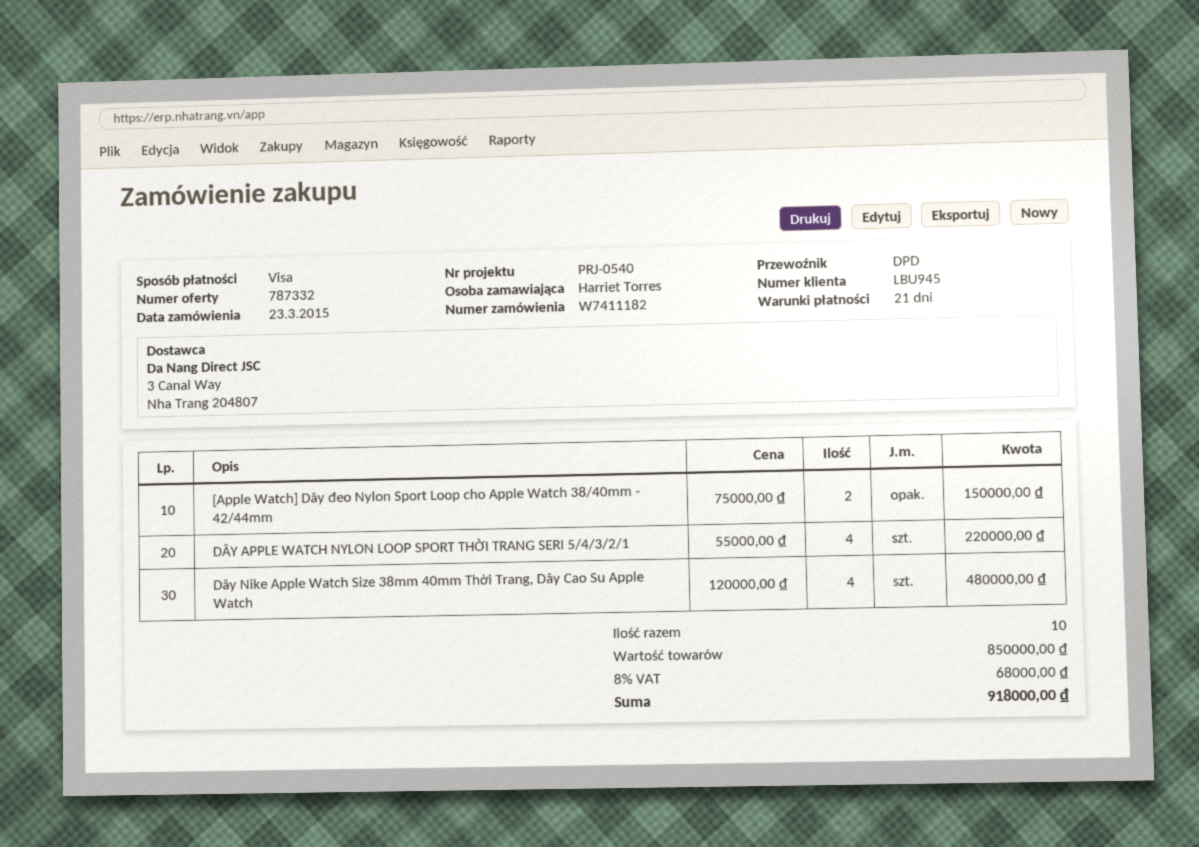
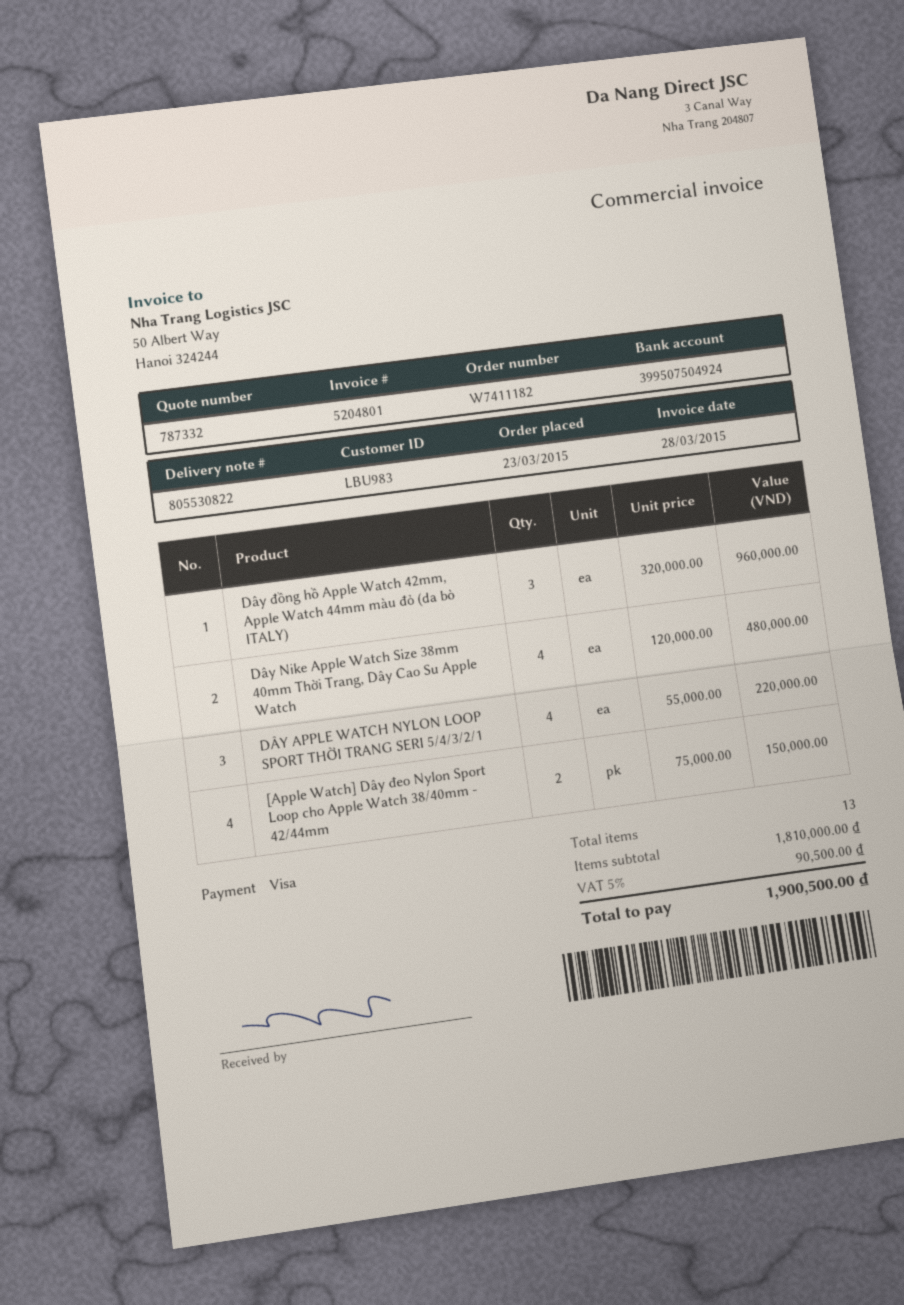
customer number: LBU945 -> LBU983
Dây đồng hồ Apple Watch 42mm, Apple Watch 44mm màu đỏ (da bò ITALY): none -> 3 x 320000.00 = 960000.00
total quantity: 10 -> 13
subtotal: 850000.00 -> 1810000.00
tax: 8% = 68000.00 -> 5% = 90500.00
total: 918000.00 -> 1900500.00

